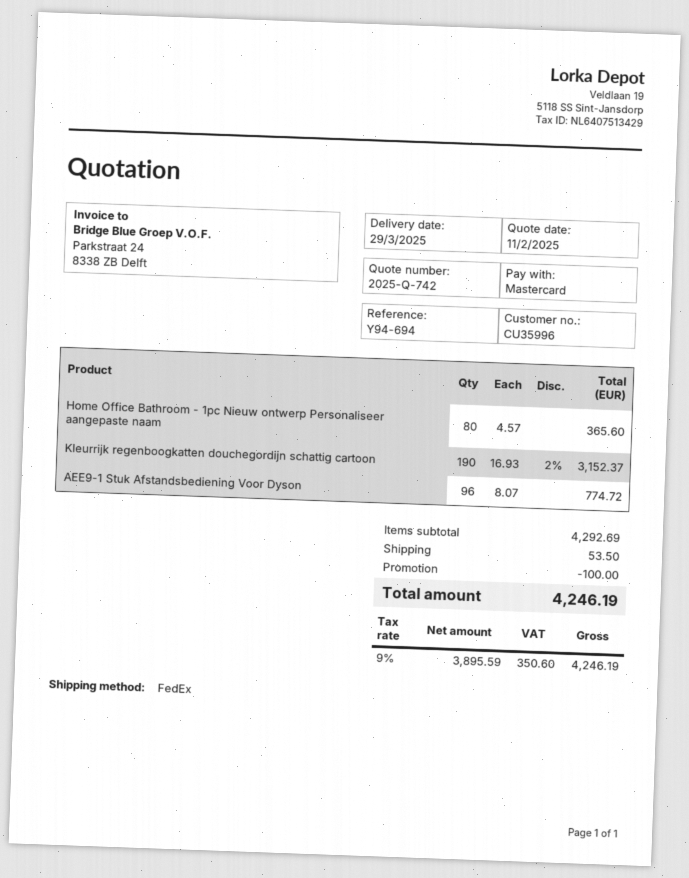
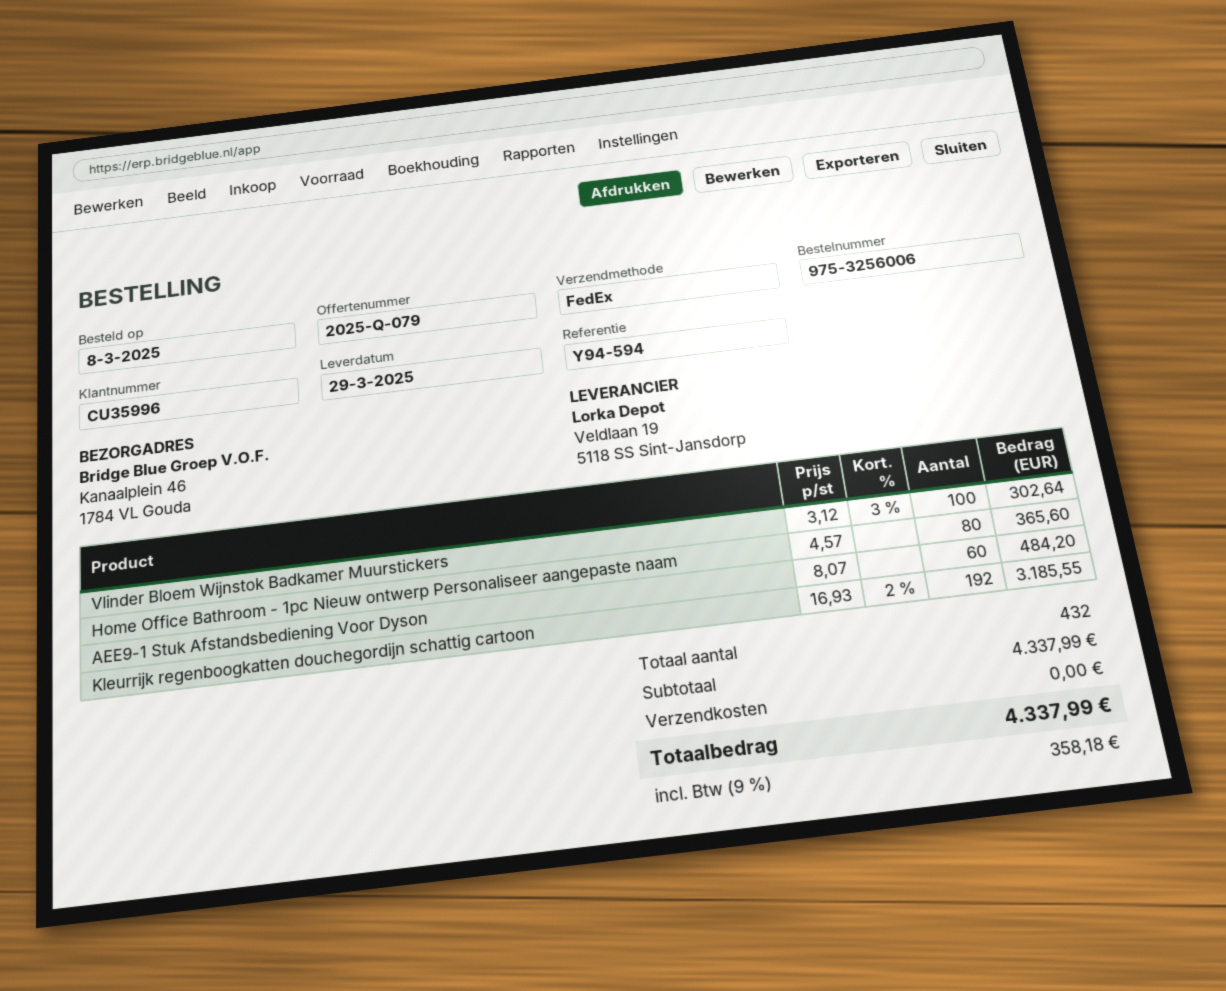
quote number: 2025-Q-742 -> 2025-Q-079
reference: Y94-694 -> Y94-594
Kleurrijk regenboogkatten douchegordijn schattig cartoon: 190 x 16.93 - 2% = 3152.37 -> 192 x 16.93 - 2% = 3185.55
AEE9-1 Stuk Afstandsbediening Voor Dyson: 96 x 8.07 = 774.72 -> 60 x 8.07 = 484.20
Vlinder Bloem Wijnstok Badkamer Muurstickers: none -> 100 x 3.12 - 3% = 302.64
subtotal: 4292.69 -> 4337.99
discount: 100.00 -> none
shipping: 53.50 -> 0.00
tax: 9% = 350.60 -> 9% = 358.18
total: 4246.19 -> 4337.99

